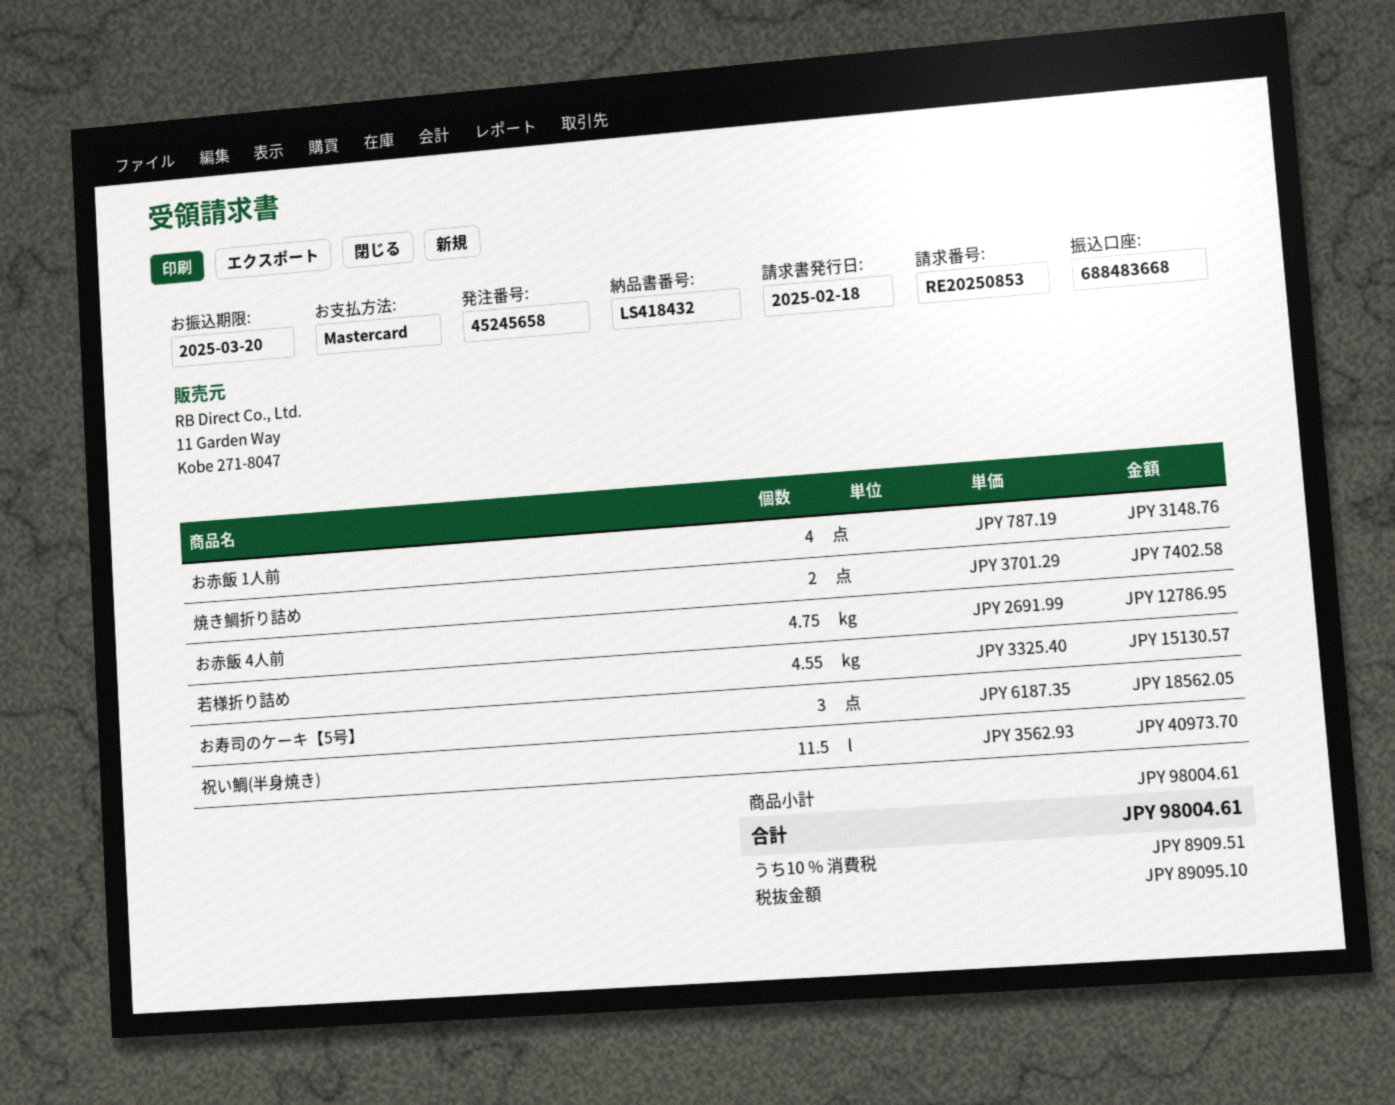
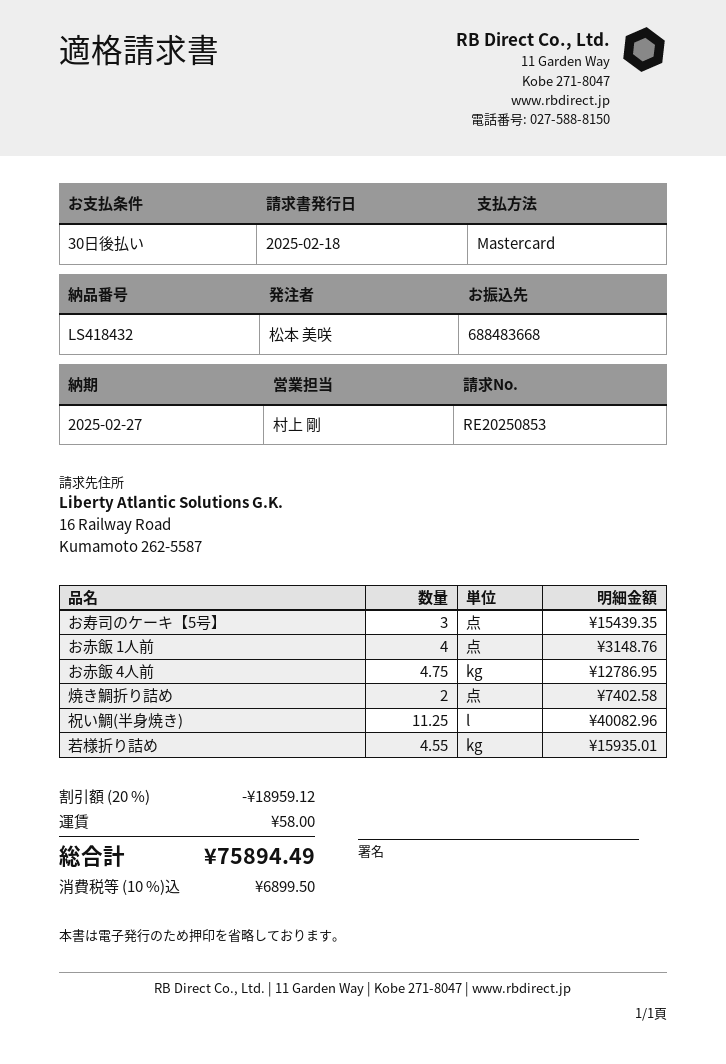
若様折り詰め: 4.55 for 15130.57 -> 4.55 for 15935.01
お寿司のケーキ【5号】: 3 for 18562.05 -> 3 for 15439.35
祝い鯛(半身焼き): 11.5 for 40973.70 -> 11.25 for 40082.96
discount: none -> 20% = 18959.12
shipping: none -> 58.00
tax: 10% = 8909.51 -> 10% = 6899.50
total: 98004.61 -> 75894.49

